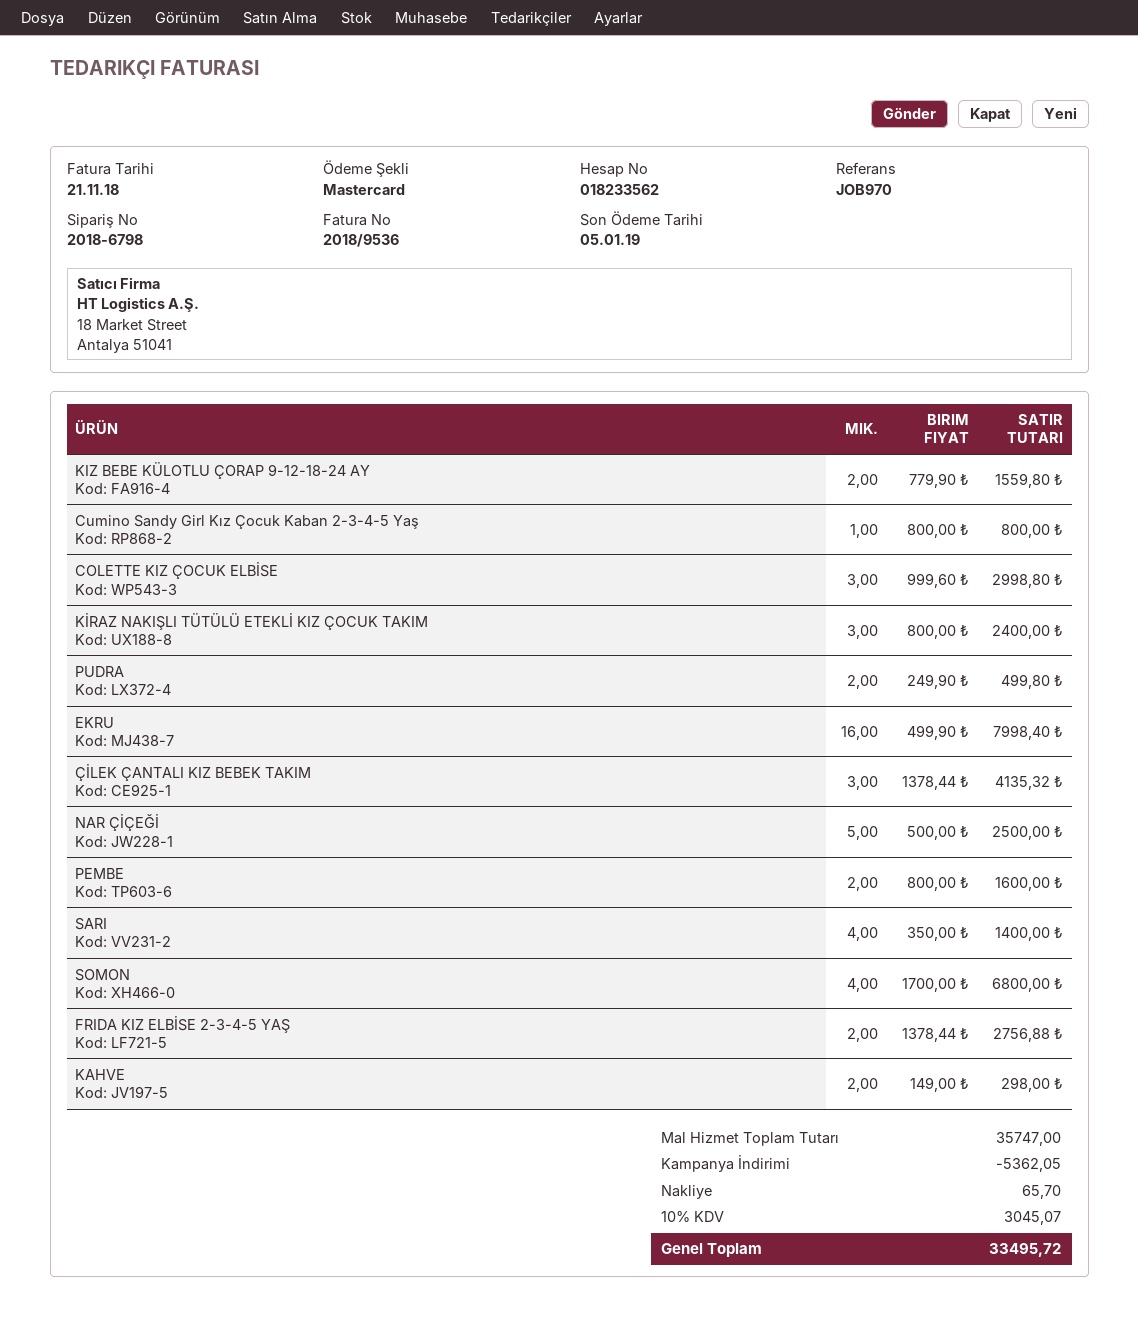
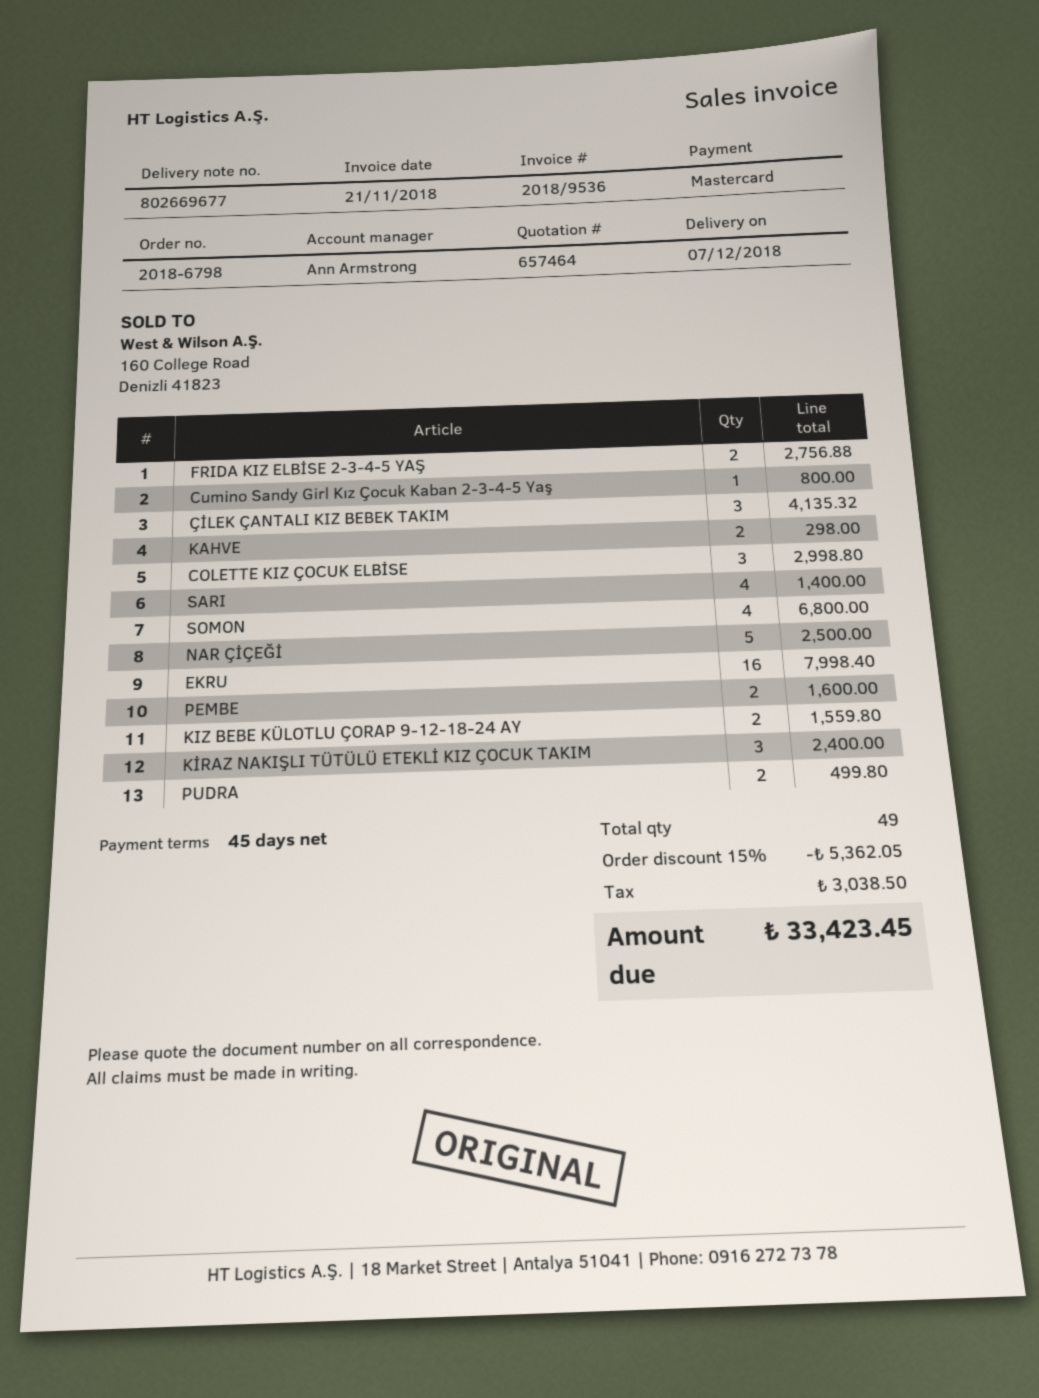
shipping: 65.70 -> none
tax: 3045.07 -> 3038.50
total: 33495.72 -> 33423.45

